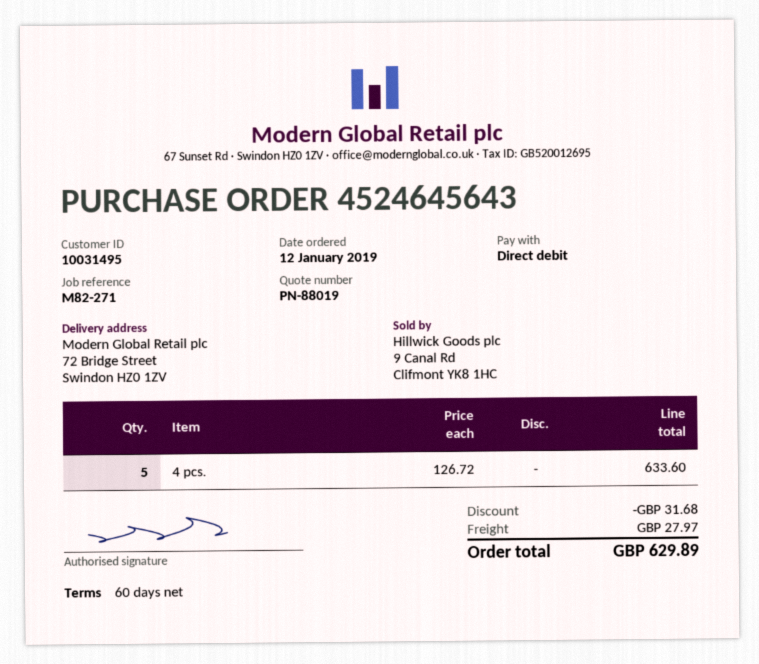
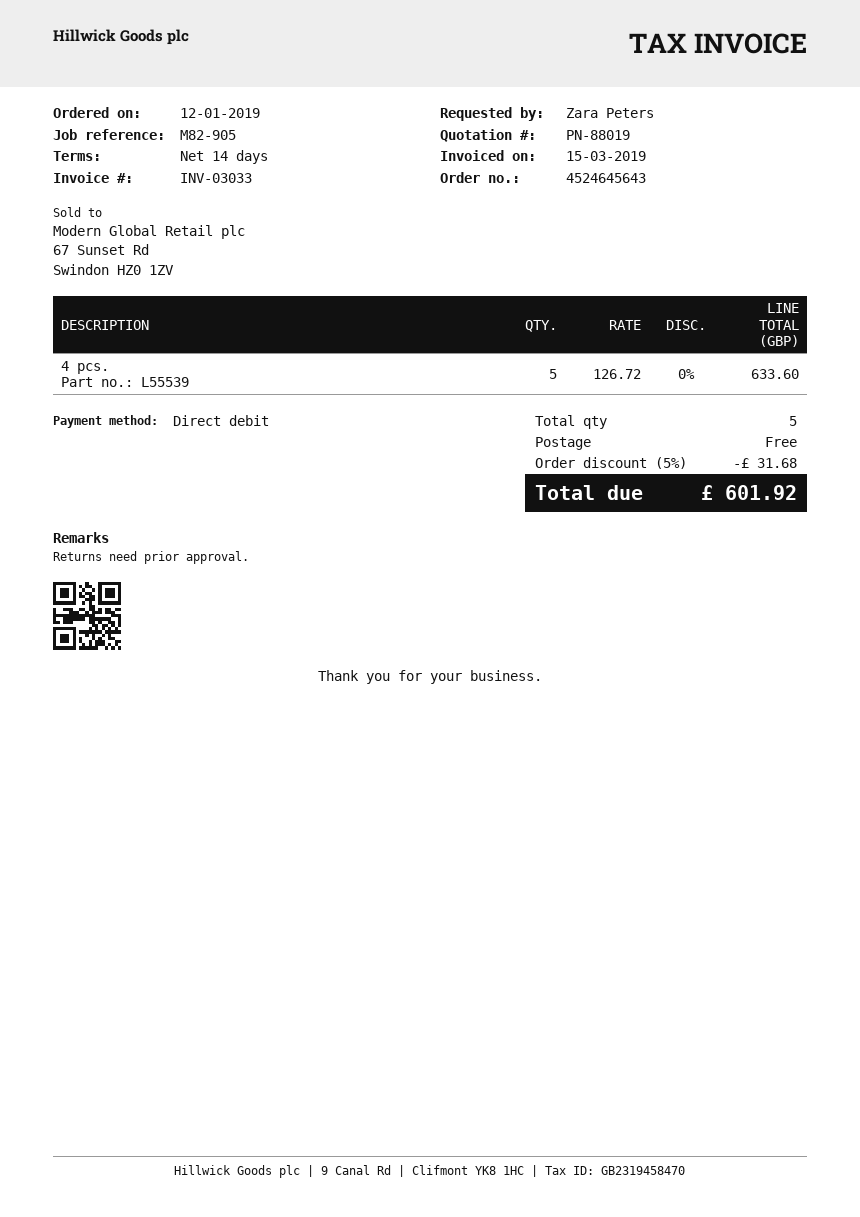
payment terms: 60 days -> 14 days
reference: M82-271 -> M82-905
shipping: 27.97 -> 0.00
total: 629.89 -> 601.92

